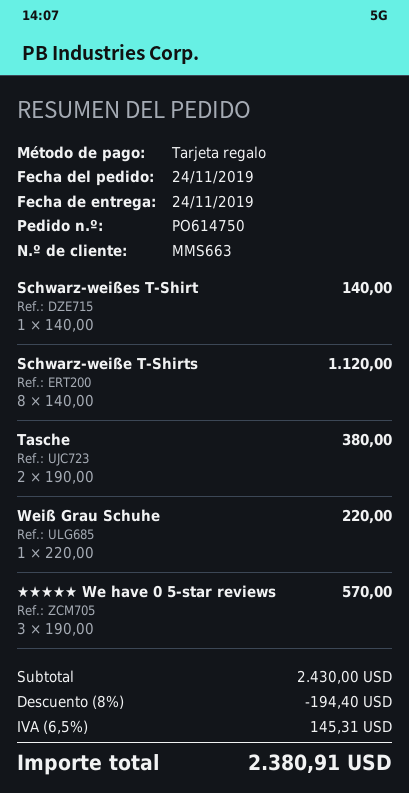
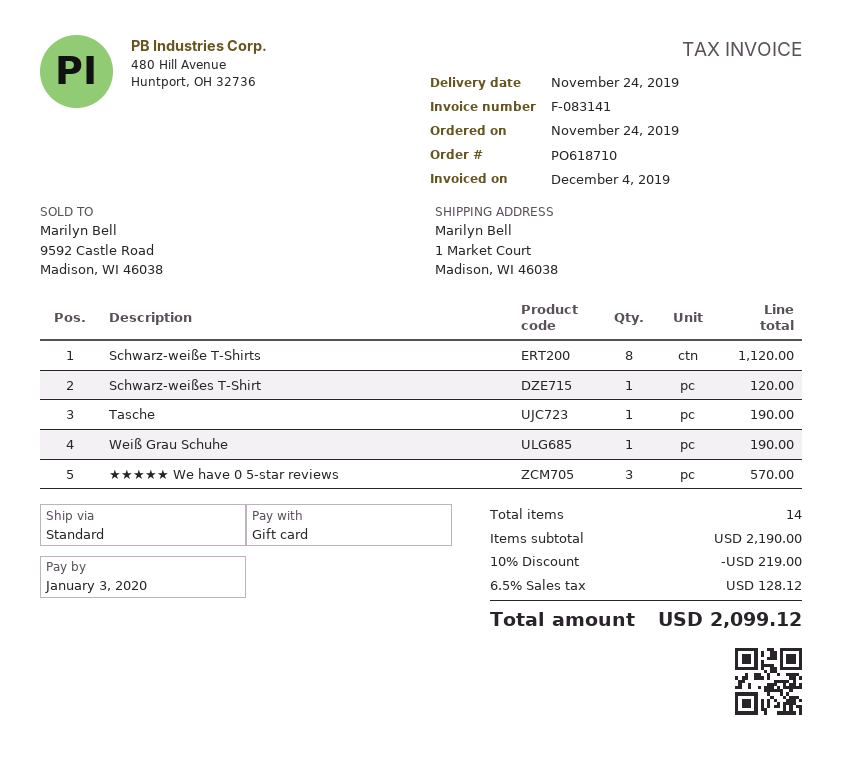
order number: PO614750 -> PO618710
Schwarz-weißes T-Shirt: 1 for 140.00 -> 1 for 120.00
Tasche: 2 for 380.00 -> 1 for 190.00
Weiß Grau Schuhe: 1 for 220.00 -> 1 for 190.00
subtotal: 2430.00 -> 2190.00
discount: 8% = 194.40 -> 10% = 219.00
tax: 6.5% = 145.31 -> 6.5% = 128.12
total: 2380.91 -> 2099.12

